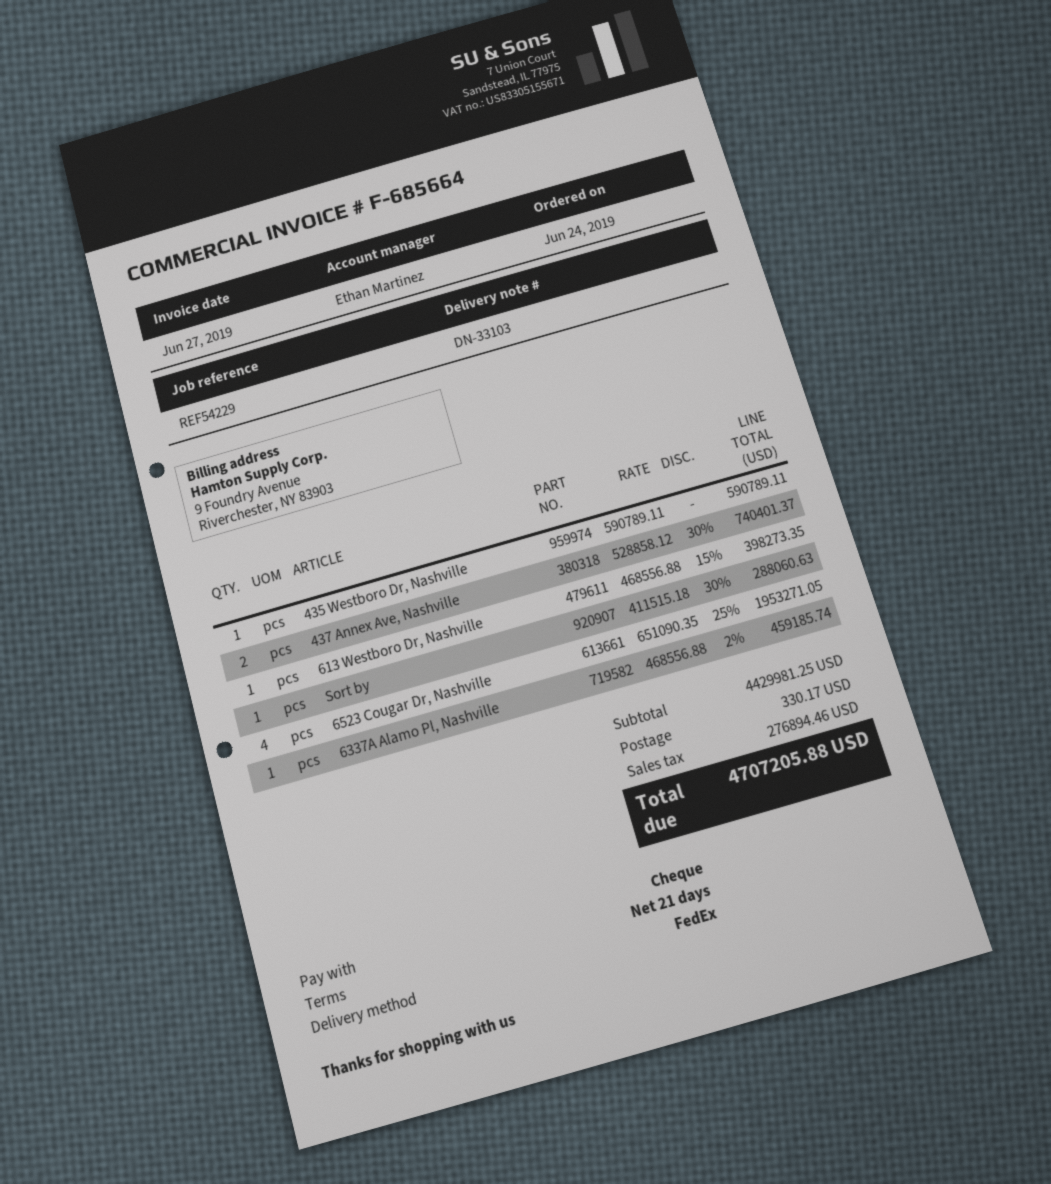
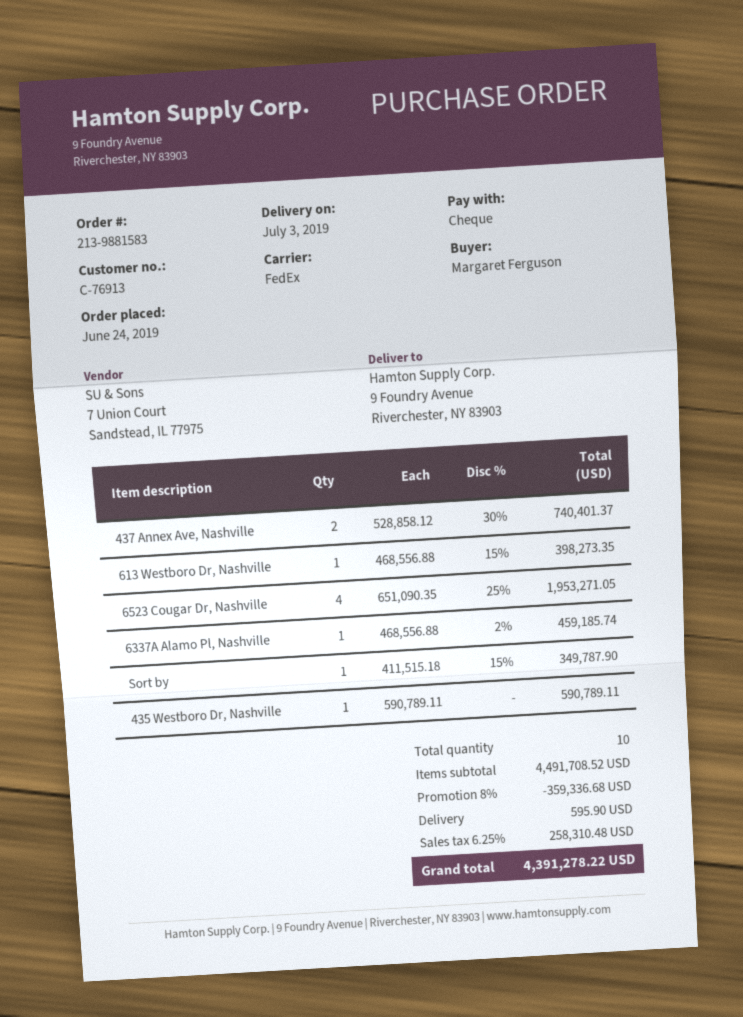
Sort by: 1 x 411515.18 - 30% = 288060.63 -> 1 x 411515.18 - 15% = 349787.90
subtotal: 4429981.25 -> 4491708.52
discount: none -> 8% = 359336.68
shipping: 330.17 -> 595.90
tax: 276894.46 -> 258310.48
total: 4707205.88 -> 4391278.22

